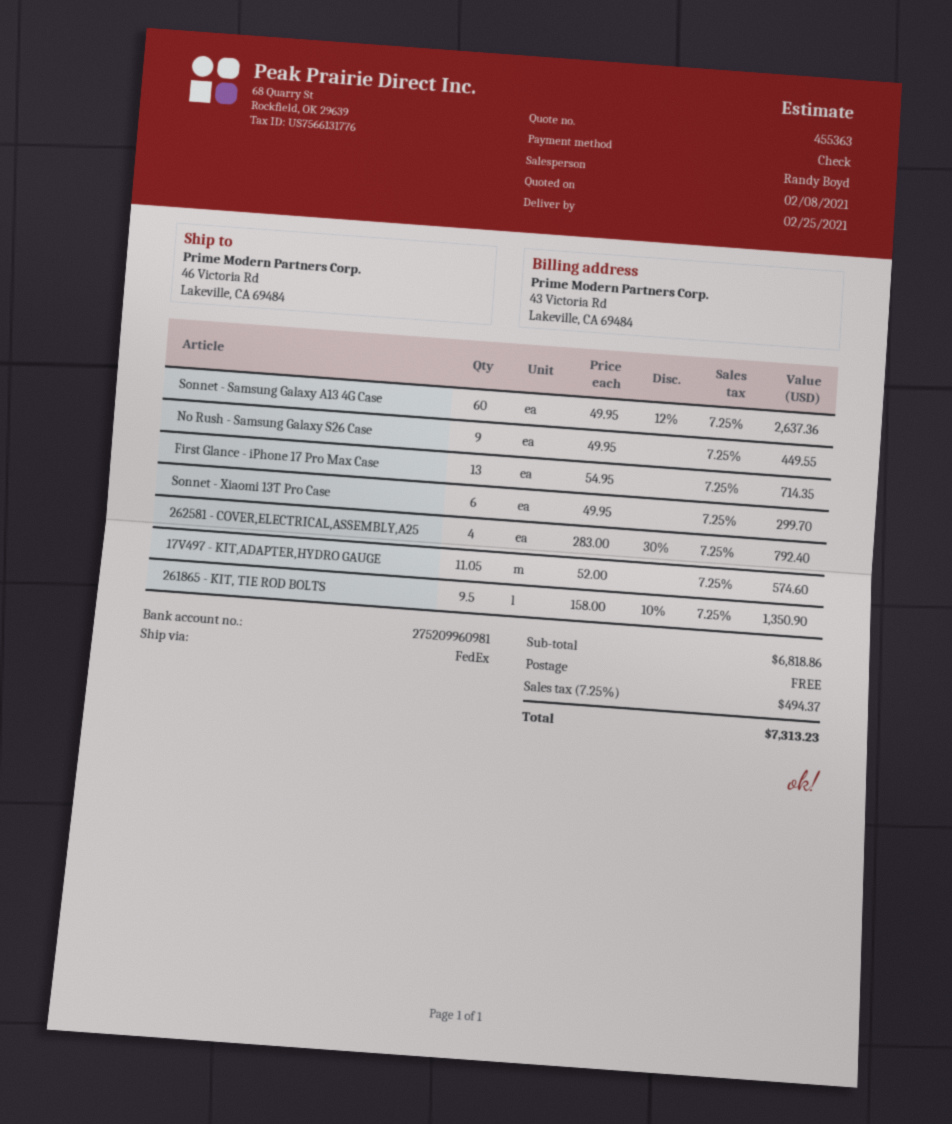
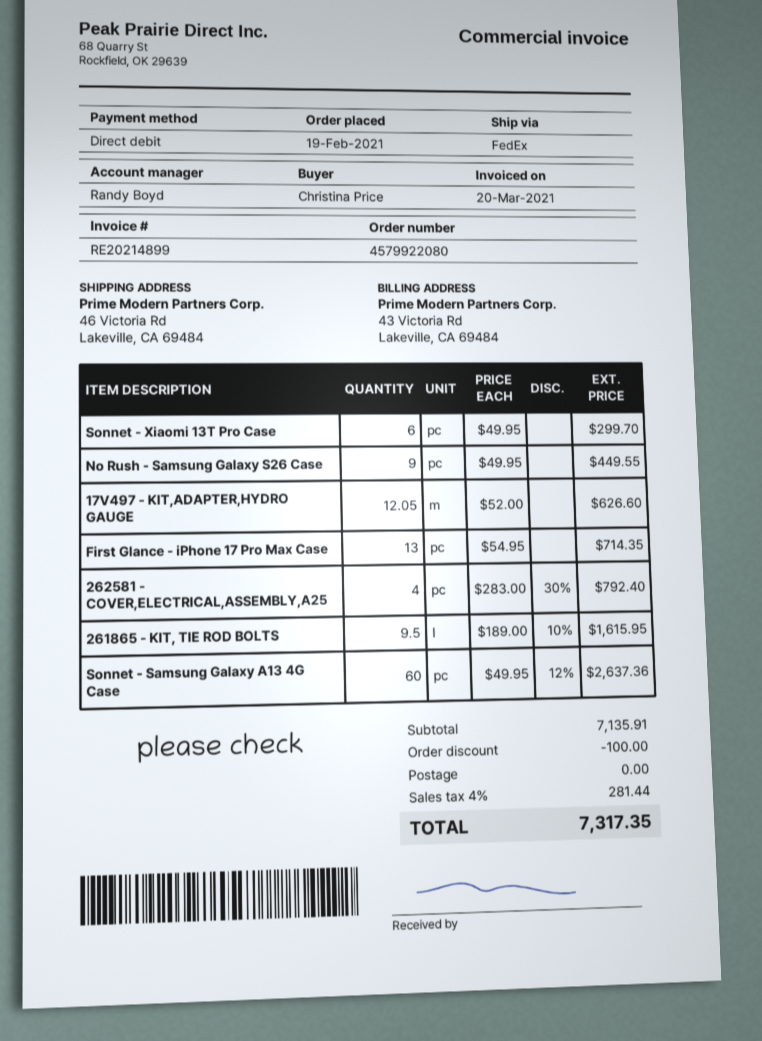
payment method: cheque -> direct debit
17V497 - KIT,ADAPTER,HYDRO GAUGE: 11.05 x 52.00 = 574.60 -> 12.05 x 52.00 = 626.60
261865 - KIT, TIE ROD BOLTS: 9.5 x 158.00 - 10% = 1350.90 -> 9.5 x 189.00 - 10% = 1615.95
subtotal: 6818.86 -> 7135.91
discount: none -> 100.00
tax: 7.25% = 494.37 -> 4% = 281.44
total: 7313.23 -> 7317.35

